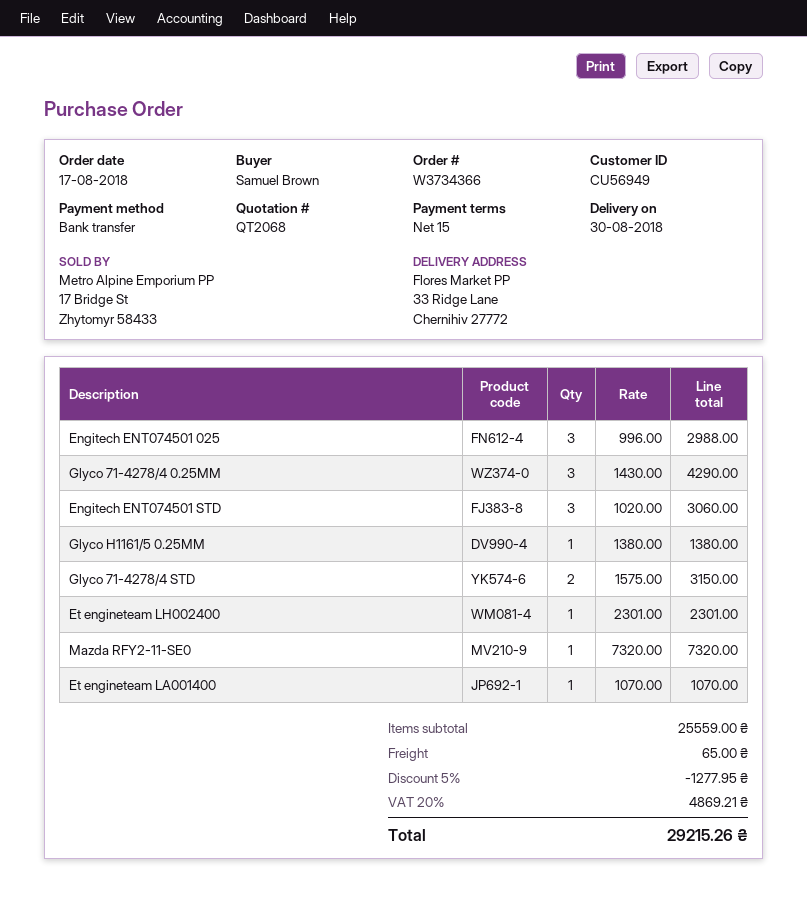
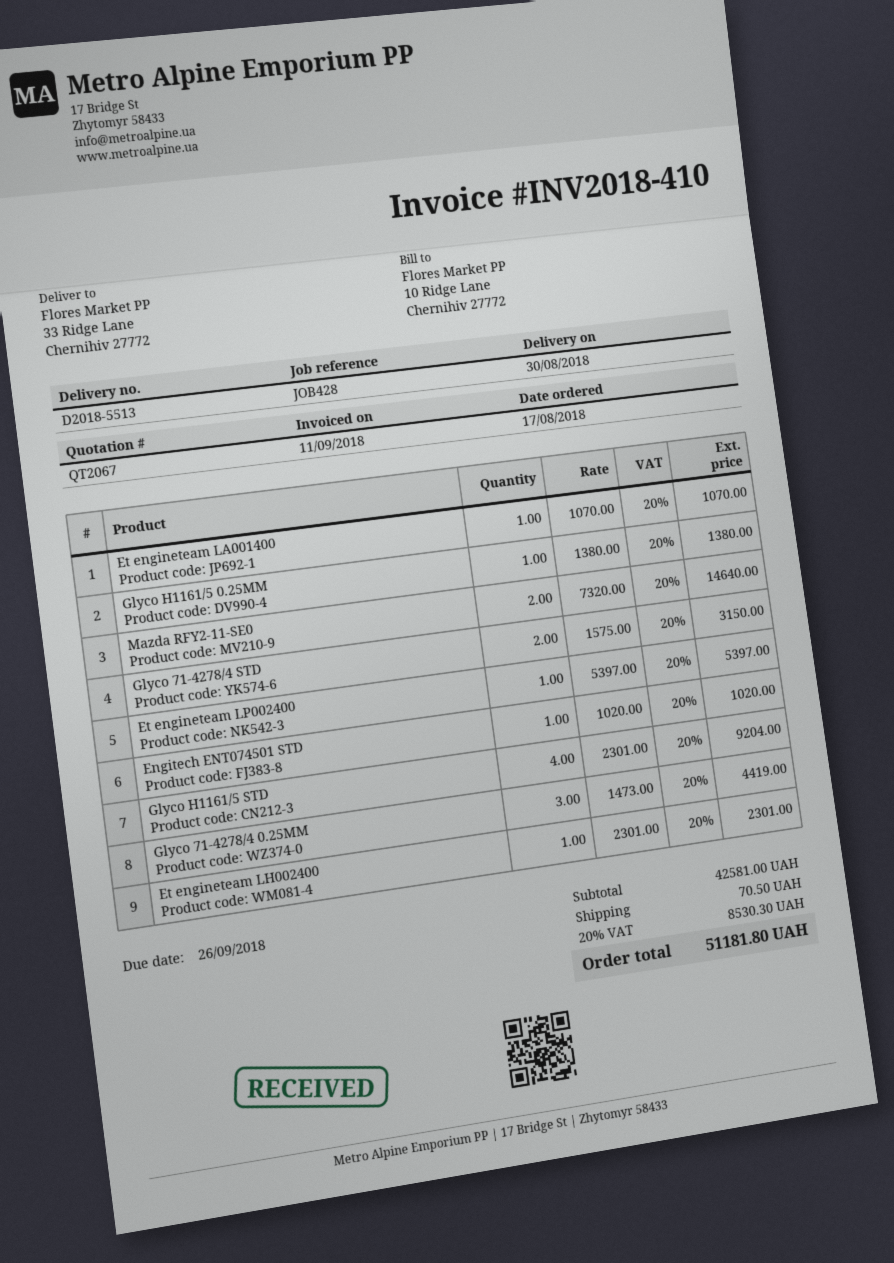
quote number: QT2068 -> QT2067
Engitech ENT074501 025: 3 x 996.00 = 2988.00 -> none
Glyco 71-4278/4 0.25MM: 3 x 1430.00 = 4290.00 -> 3 x 1473.00 = 4419.00
Engitech ENT074501 STD: 3 x 1020.00 = 3060.00 -> 1 x 1020.00 = 1020.00
Mazda RFY2-11-SE0: 1 x 7320.00 = 7320.00 -> 2 x 7320.00 = 14640.00
Et engineteam LP002400: none -> 1 x 5397.00 = 5397.00
Glyco H1161/5 STD: none -> 4 x 2301.00 = 9204.00
subtotal: 25559.00 -> 42581.00
discount: 5% = 1277.95 -> none
shipping: 65.00 -> 70.50
tax: 20% = 4869.21 -> 20% = 8530.30
total: 29215.26 -> 51181.80

